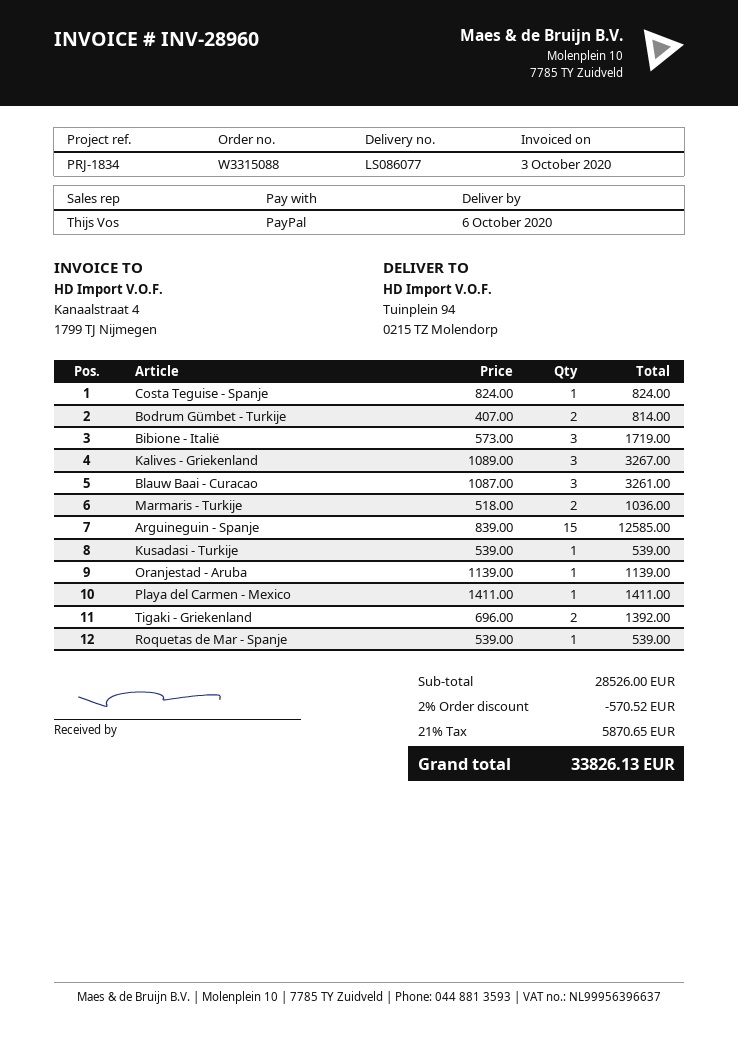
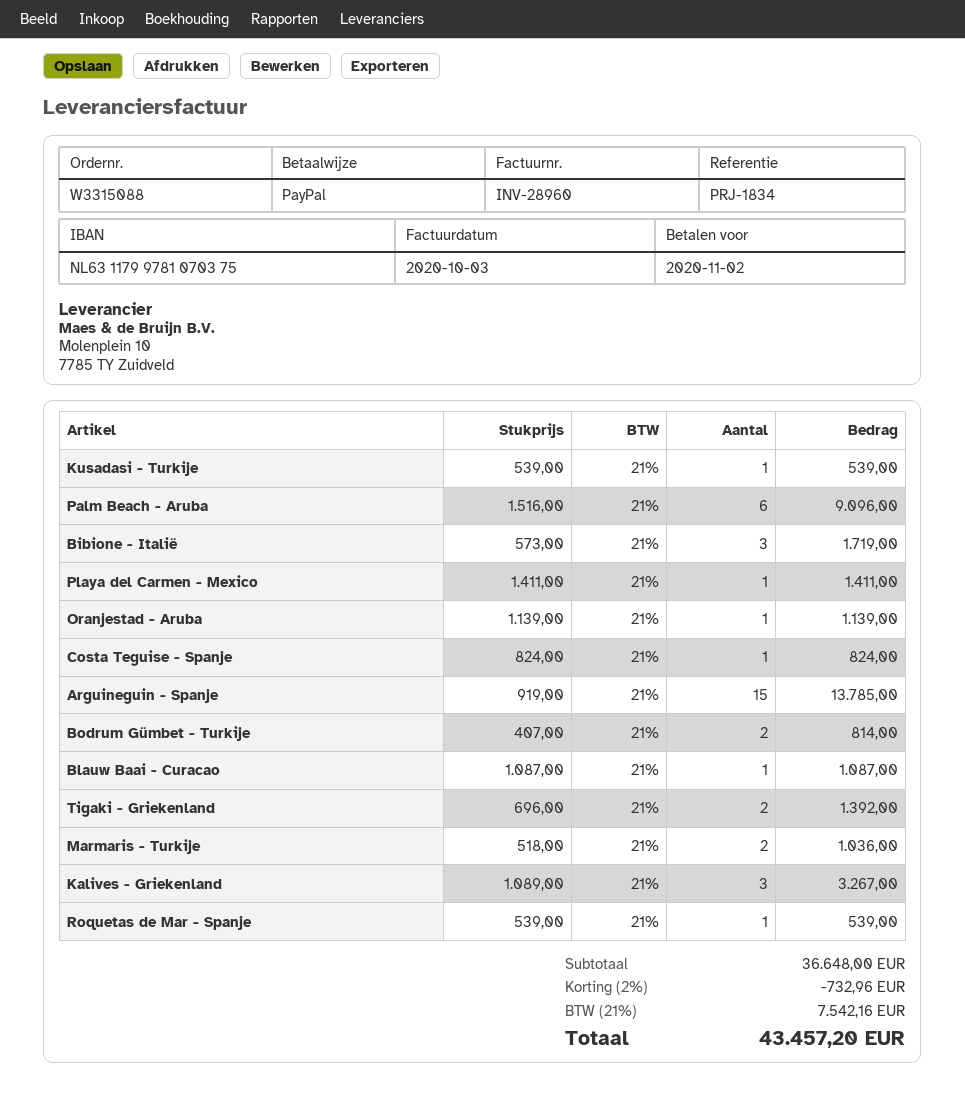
Blauw Baai - Curacao: 3 x 1087.00 = 3261.00 -> 1 x 1087.00 = 1087.00
Arguineguin - Spanje: 15 x 839.00 = 12585.00 -> 15 x 919.00 = 13785.00
Palm Beach - Aruba: none -> 6 x 1516.00 = 9096.00
subtotal: 28526.00 -> 36648.00
discount: 2% = 570.52 -> 2% = 732.96
tax: 21% = 5870.65 -> 21% = 7542.16
total: 33826.13 -> 43457.20

